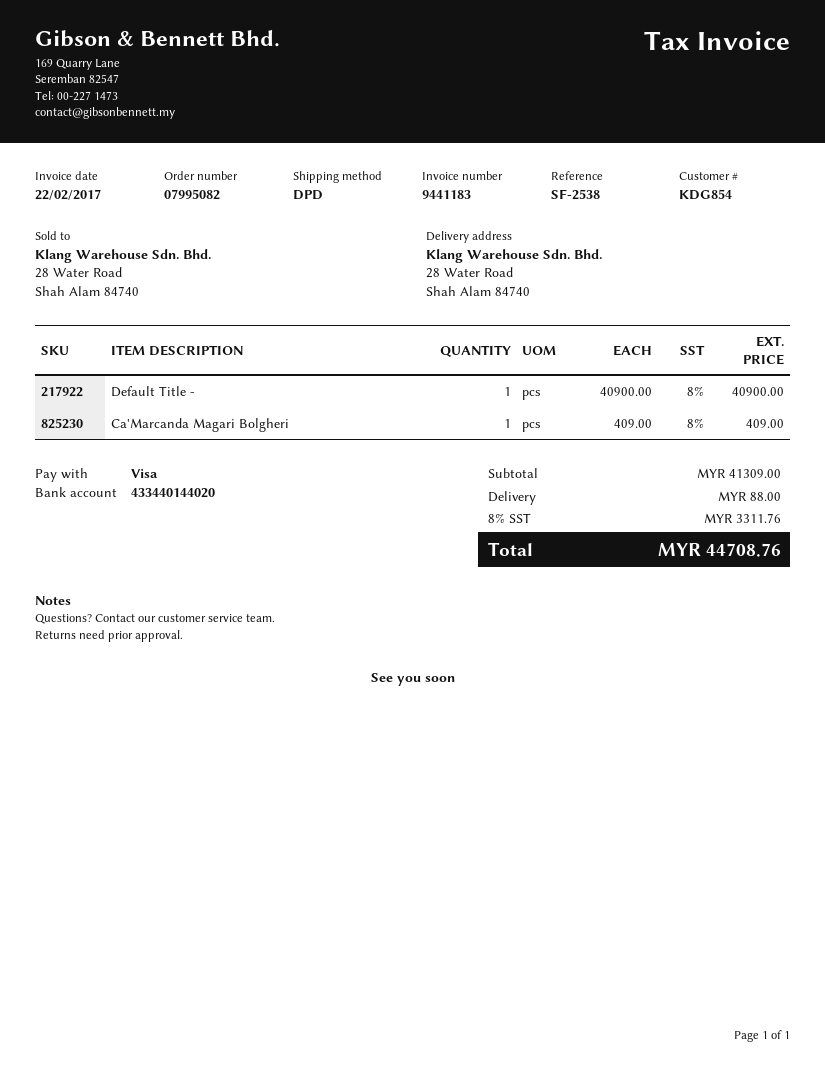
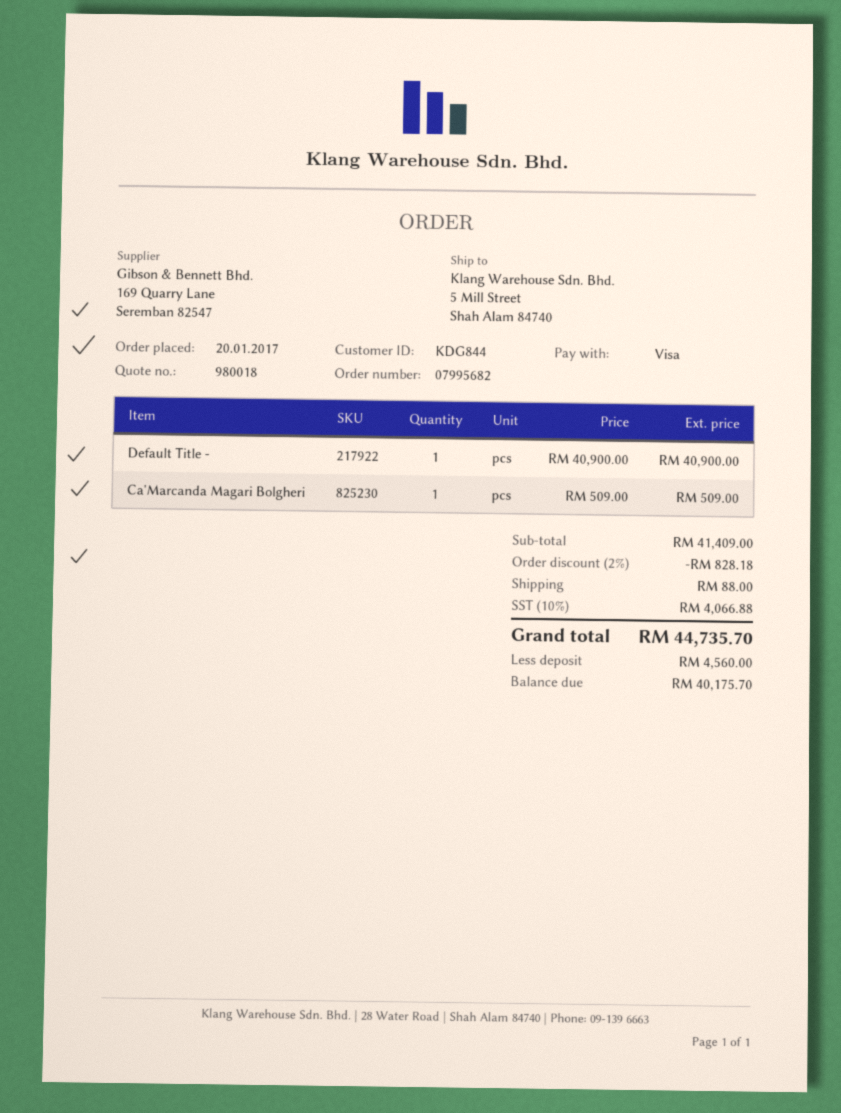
order number: 07995082 -> 07995682
customer number: KDG854 -> KDG844
ship to: 28 Water Road, Shah Alam 84740 -> 5 Mill Street, Shah Alam 84740
Ca'Marcanda Magari Bolgheri: 1 x 409.00 = 409.00 -> 1 x 509.00 = 509.00
subtotal: 41309.00 -> 41409.00
discount: none -> 2% = 828.18
tax: 8% = 3311.76 -> 10% = 4066.88
total: 44708.76 -> 44735.70

